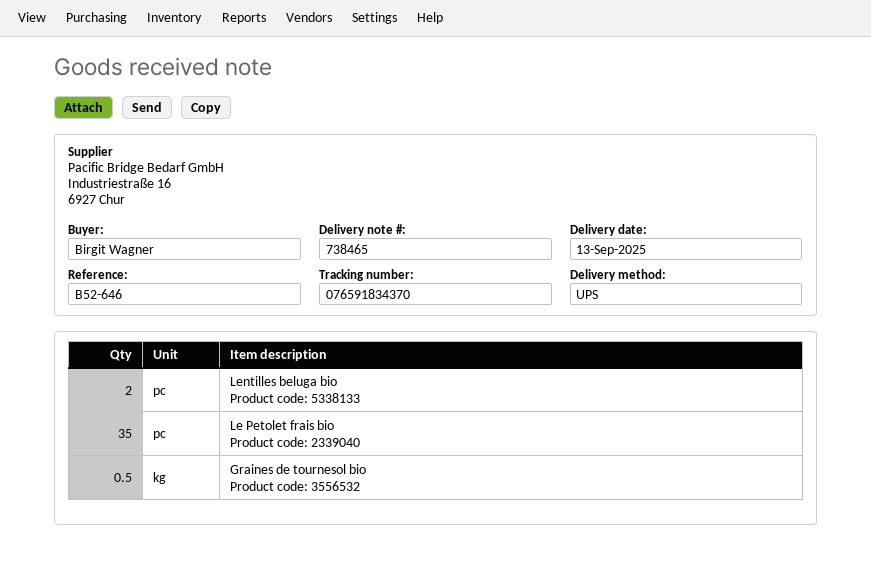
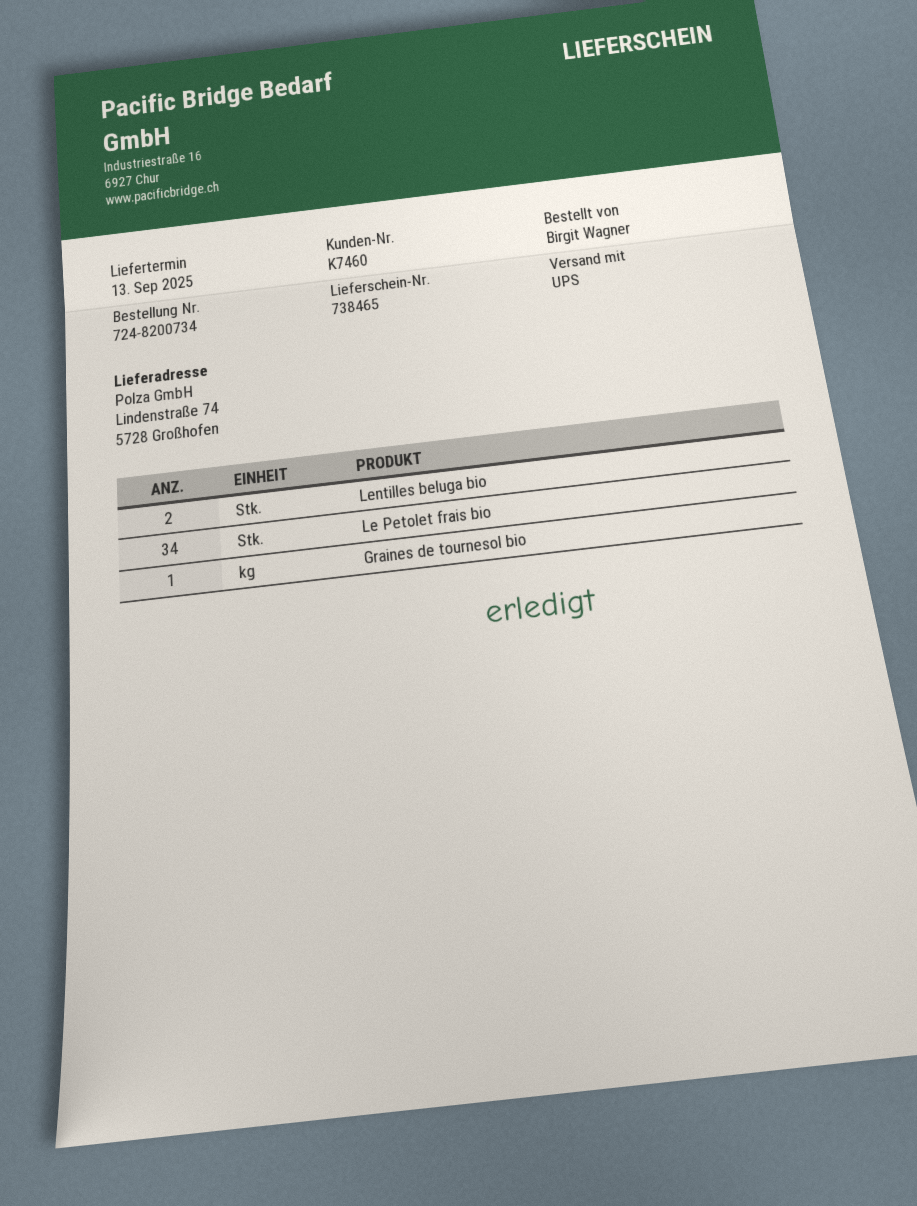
Le Petolet frais bio: 35 -> 34
Graines de tournesol bio: 0.5 -> 1

